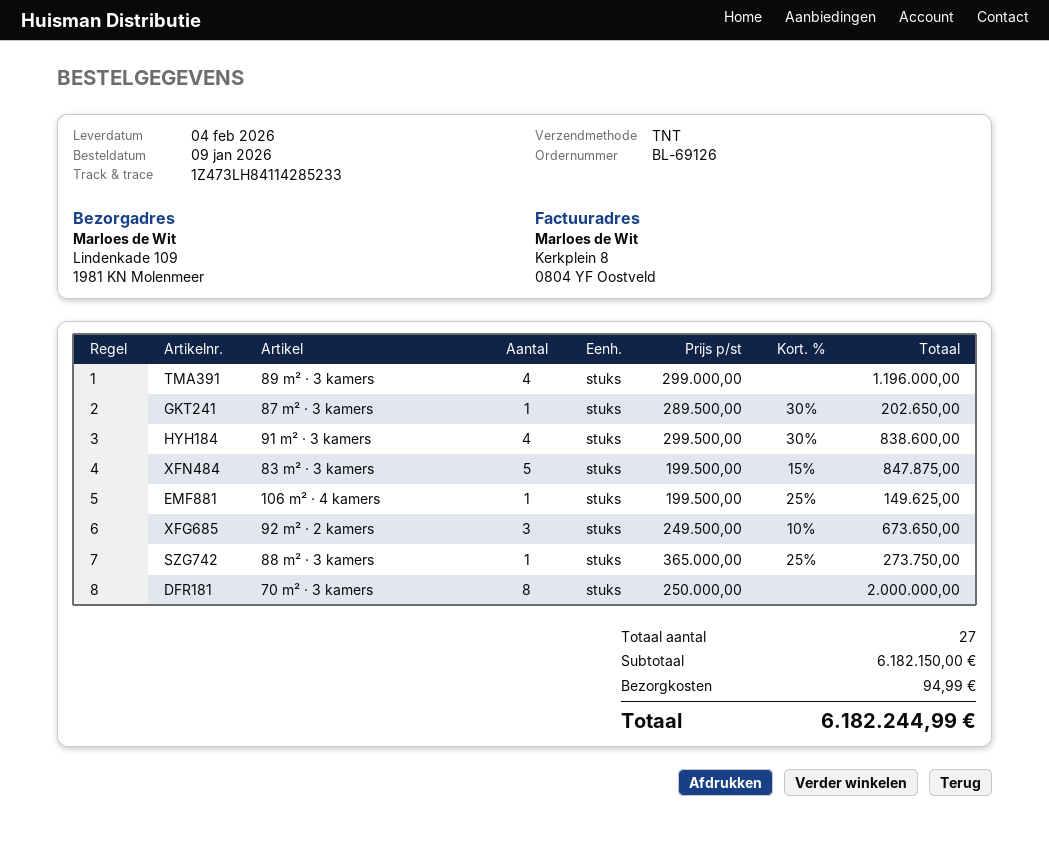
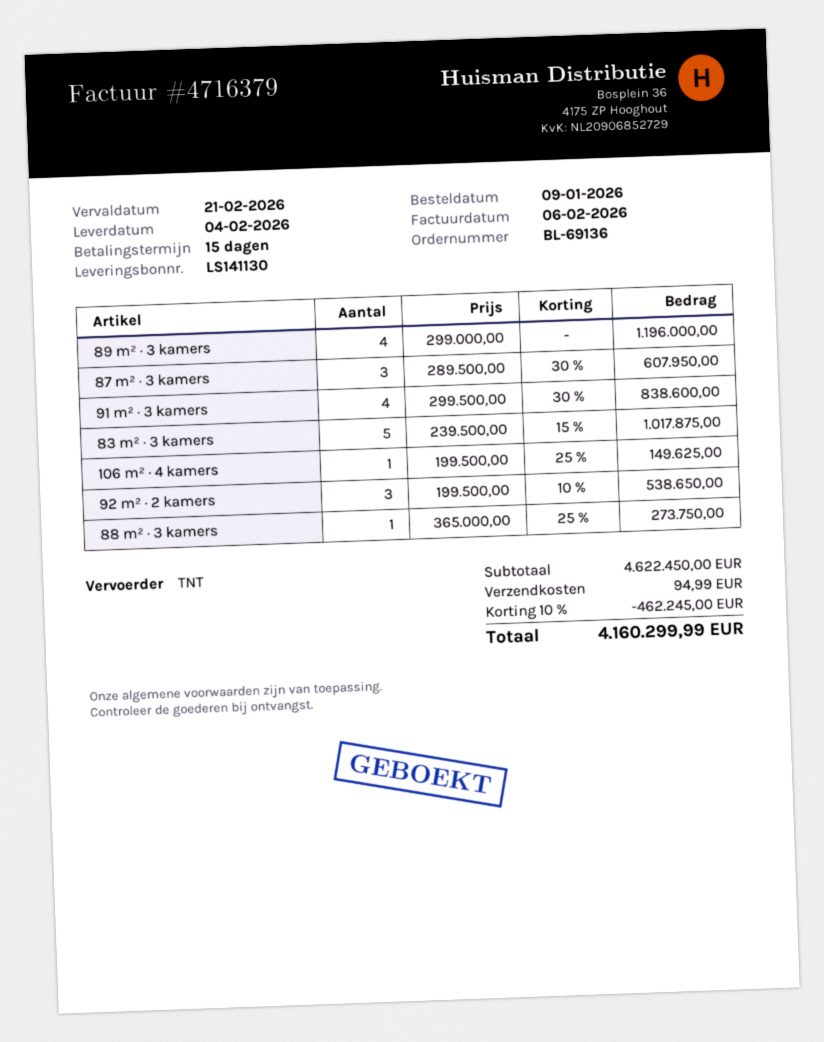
order number: BL-69126 -> BL-69136
87 m² · 3 kamers: 1 x 289500.00 - 30% = 202650.00 -> 3 x 289500.00 - 30% = 607950.00
83 m² · 3 kamers: 5 x 199500.00 - 15% = 847875.00 -> 5 x 239500.00 - 15% = 1017875.00
92 m² · 2 kamers: 3 x 249500.00 - 10% = 673650.00 -> 3 x 199500.00 - 10% = 538650.00
70 m² · 3 kamers: 8 x 250000.00 = 2000000.00 -> none
subtotal: 6182150.00 -> 4622450.00
discount: none -> 10% = 462245.00
total: 6182244.99 -> 4160299.99

